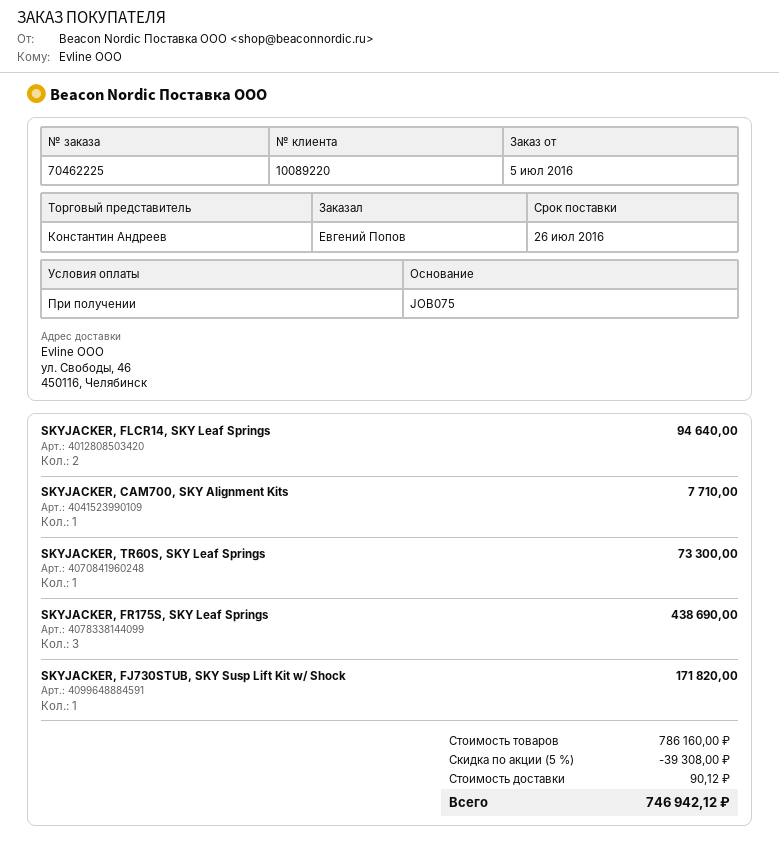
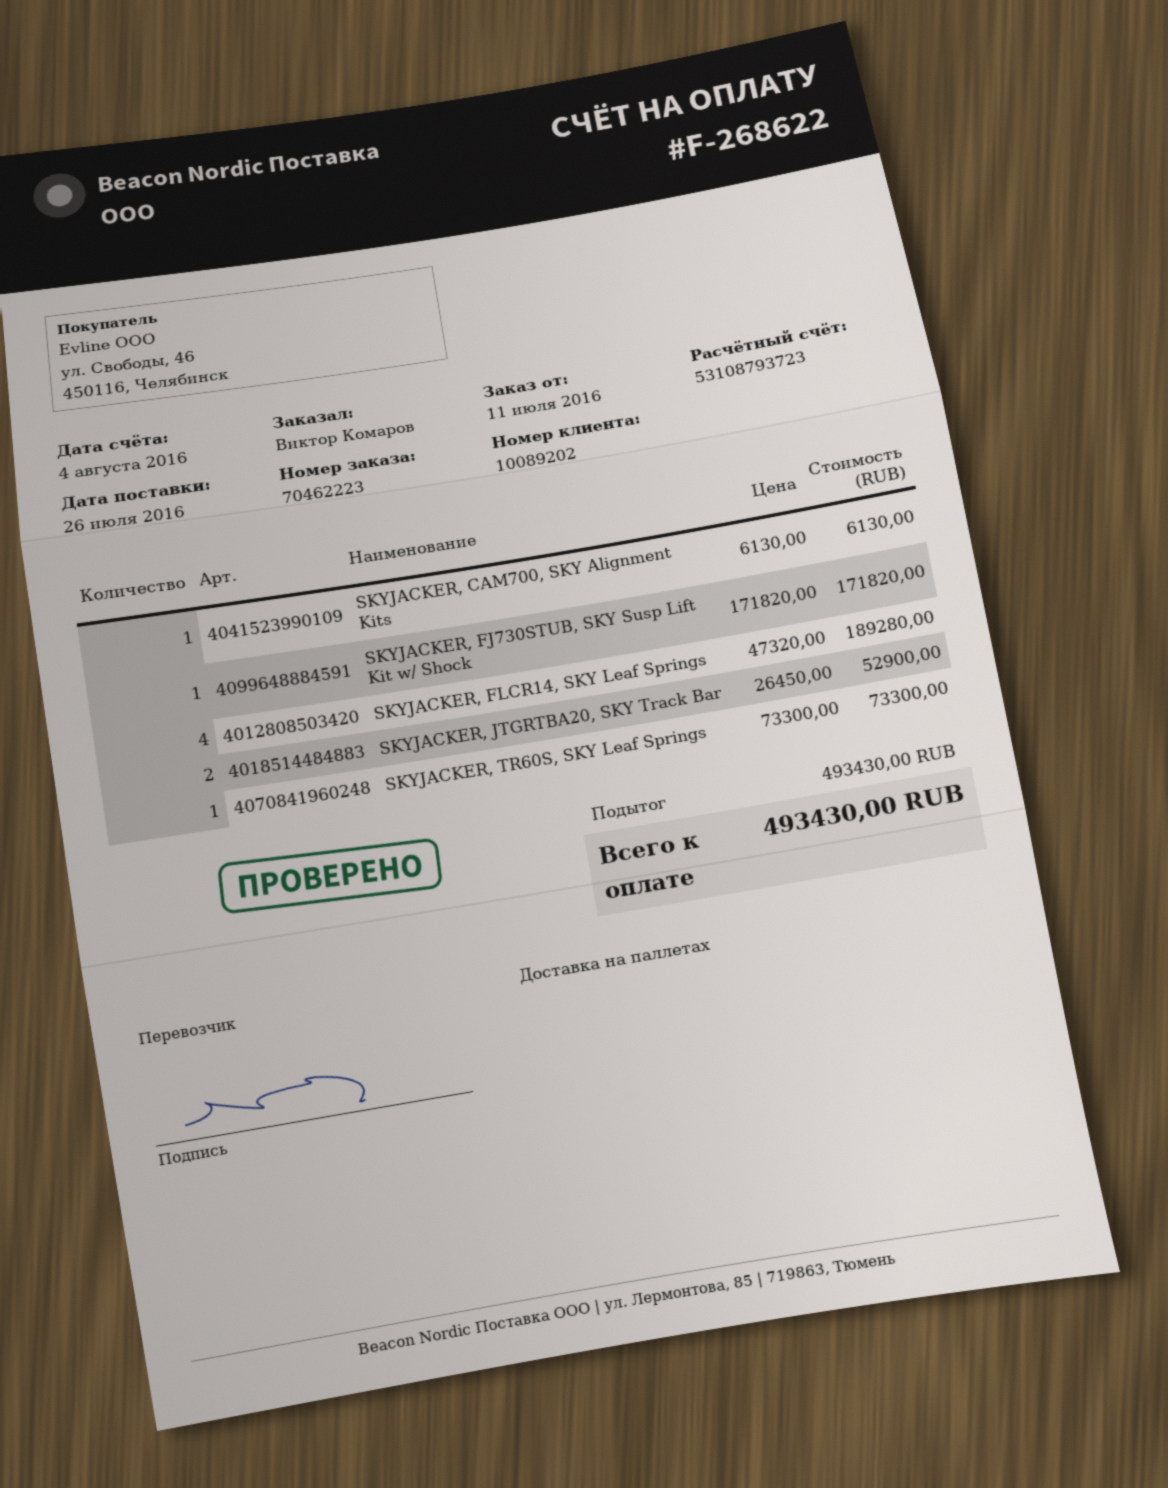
order number: 70462225 -> 70462223
order date: 2016-07-05 -> 2016-07-11
customer number: 10089220 -> 10089202
ordered by: Евгений Попов -> Виктор Комаров
SKYJACKER, FLCR14, SKY Leaf Springs: 2 for 94640.00 -> 4 for 189280.00
SKYJACKER, CAM700, SKY Alignment Kits: 1 for 7710.00 -> 1 for 6130.00
SKYJACKER, FR175S, SKY Leaf Springs: 3 for 438690.00 -> none
SKYJACKER, JTGRTBA20, SKY Track Bar: none -> 2 for 52900.00
subtotal: 786160.00 -> 493430.00
discount: 5% = 39308.00 -> none
shipping: 90.12 -> none
total: 746942.12 -> 493430.00

